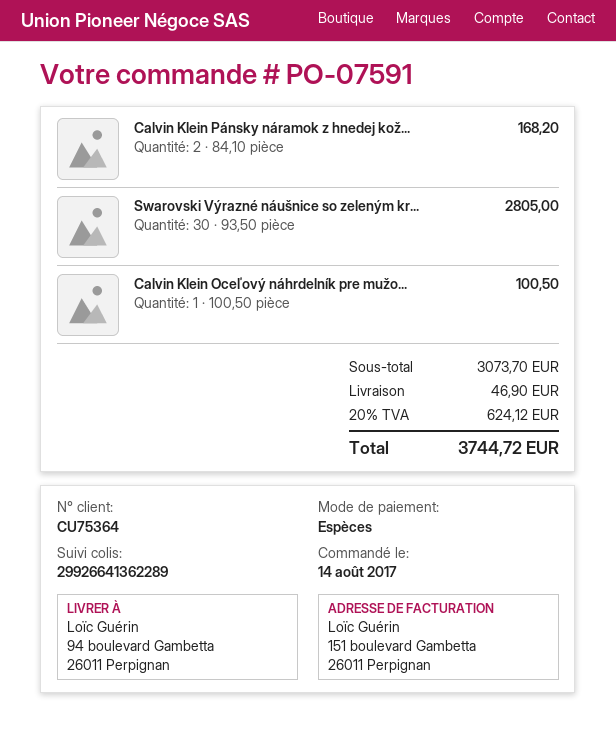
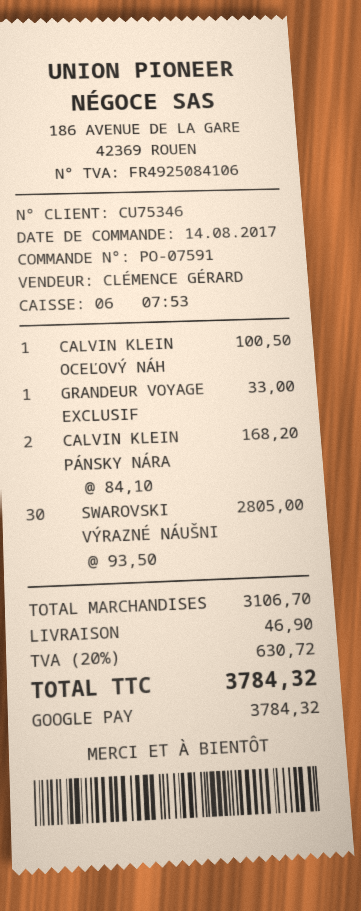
customer number: CU75364 -> CU75346
payment method: cash -> Google Pay
GRANDEUR VOYAGE EXCLUSIF: none -> 1 x 33.00 = 33.00
subtotal: 3073.70 -> 3106.70
tax: 20% = 624.12 -> 20% = 630.72
total: 3744.72 -> 3784.32

